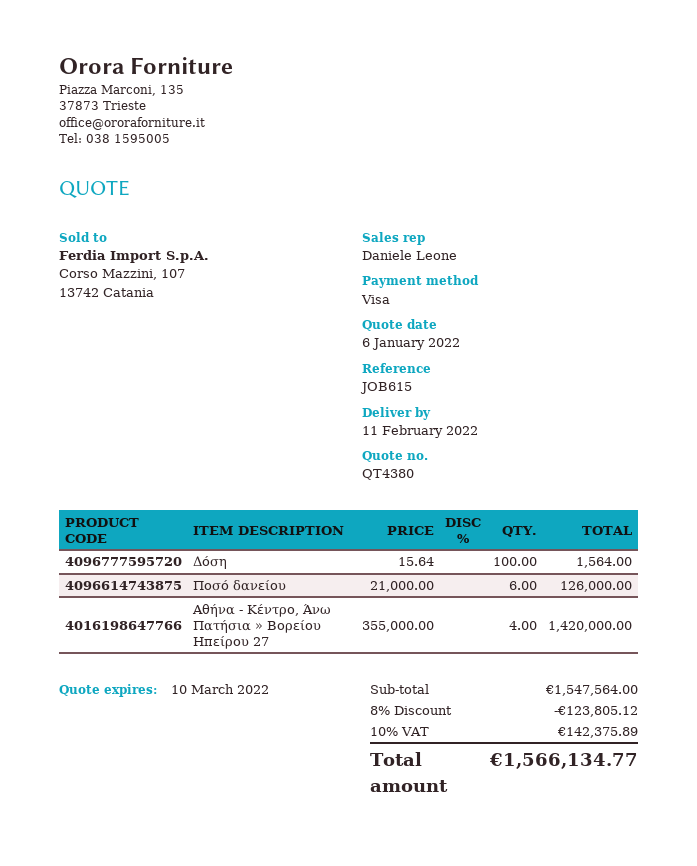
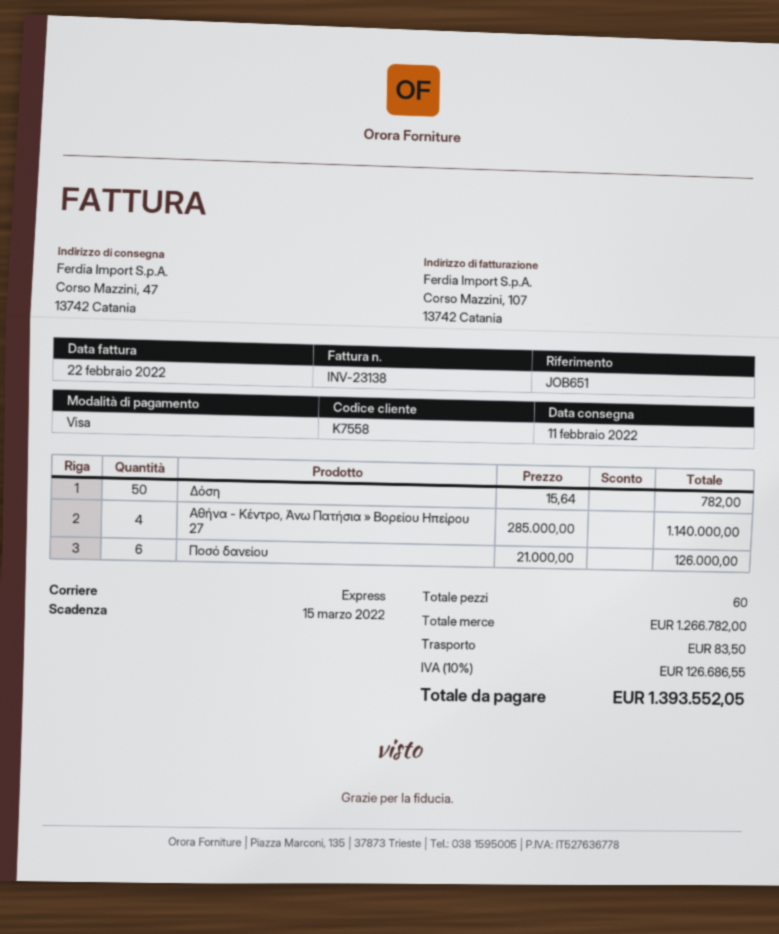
reference: JOB615 -> JOB651
Δόση: 100 x 15.64 = 1564.00 -> 50 x 15.64 = 782.00
Αθήνα - Κέντρο, Άνω Πατήσια » Βορείου Ηπείρου 27: 4 x 355000.00 = 1420000.00 -> 4 x 285000.00 = 1140000.00
subtotal: 1547564.00 -> 1266782.00
discount: 8% = 123805.12 -> none
shipping: none -> 83.50
tax: 10% = 142375.89 -> 10% = 126686.55
total: 1566134.77 -> 1393552.05

